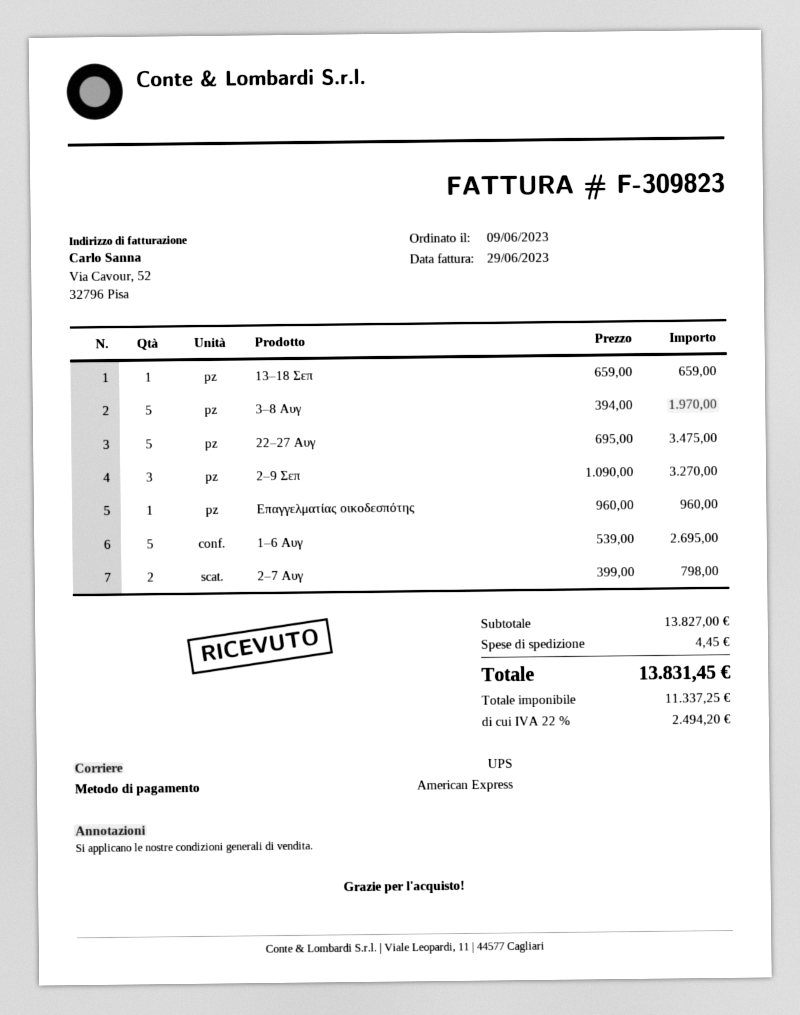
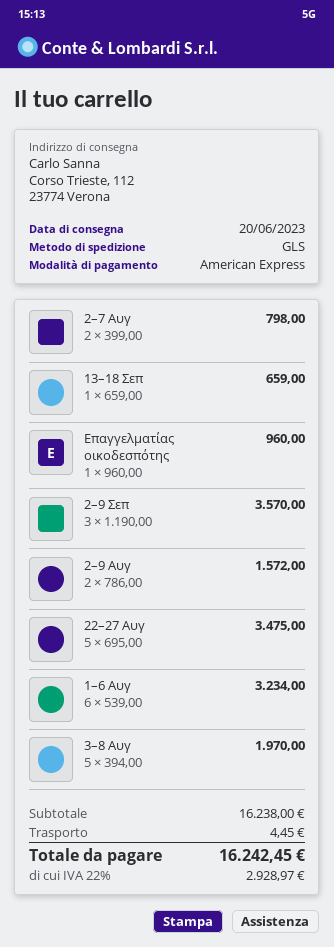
shipping method: UPS -> GLS
2–9 Σεπ: 3 x 1090.00 = 3270.00 -> 3 x 1190.00 = 3570.00
1–6 Αυγ: 5 x 539.00 = 2695.00 -> 6 x 539.00 = 3234.00
2–9 Αυγ: none -> 2 x 786.00 = 1572.00
subtotal: 13827.00 -> 16238.00
tax: 22% = 2494.20 -> 22% = 2928.97
total: 13831.45 -> 16242.45

